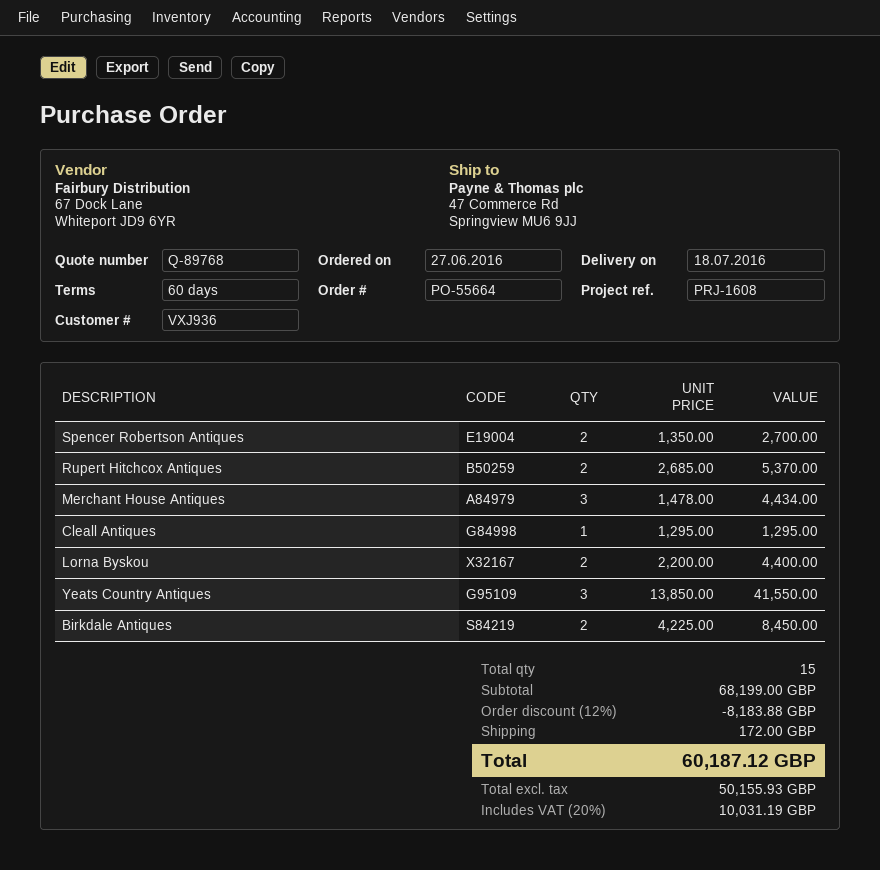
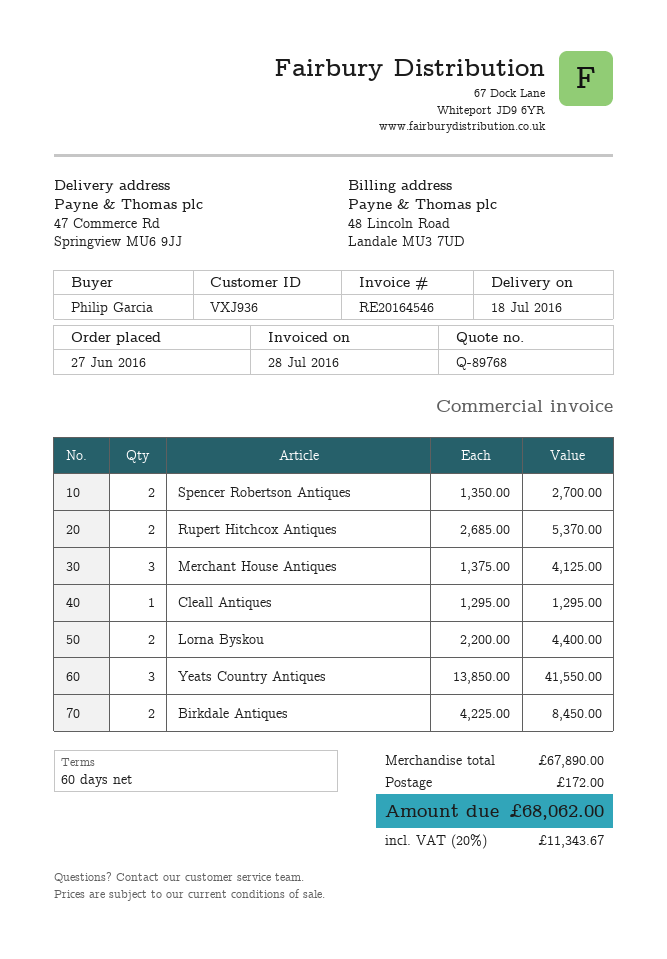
Merchant House Antiques: 3 x 1478.00 = 4434.00 -> 3 x 1375.00 = 4125.00
subtotal: 68199.00 -> 67890.00
discount: 12% = 8183.88 -> none
tax: 20% = 10031.19 -> 20% = 11343.67
total: 60187.12 -> 68062.00

